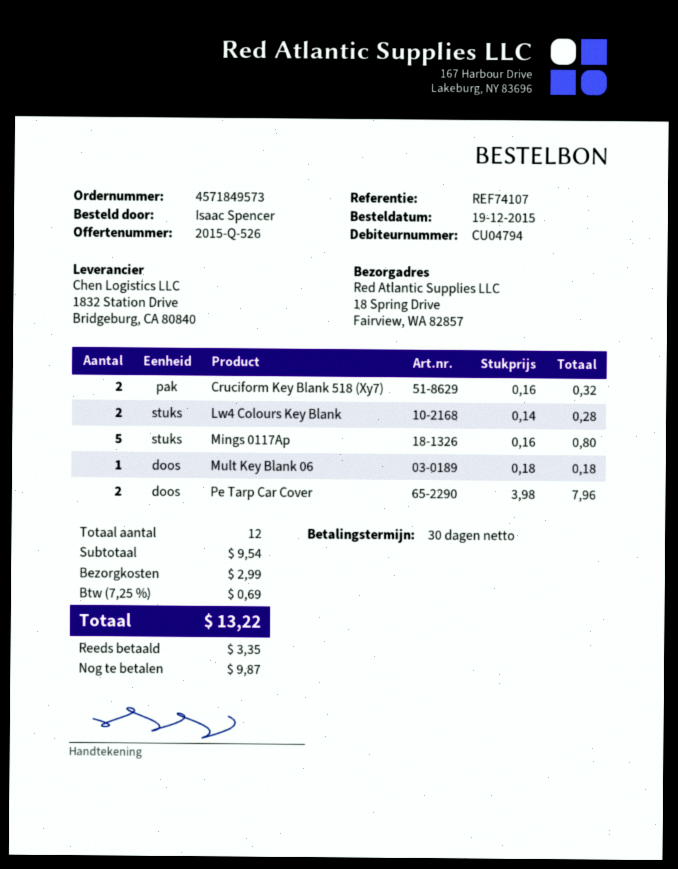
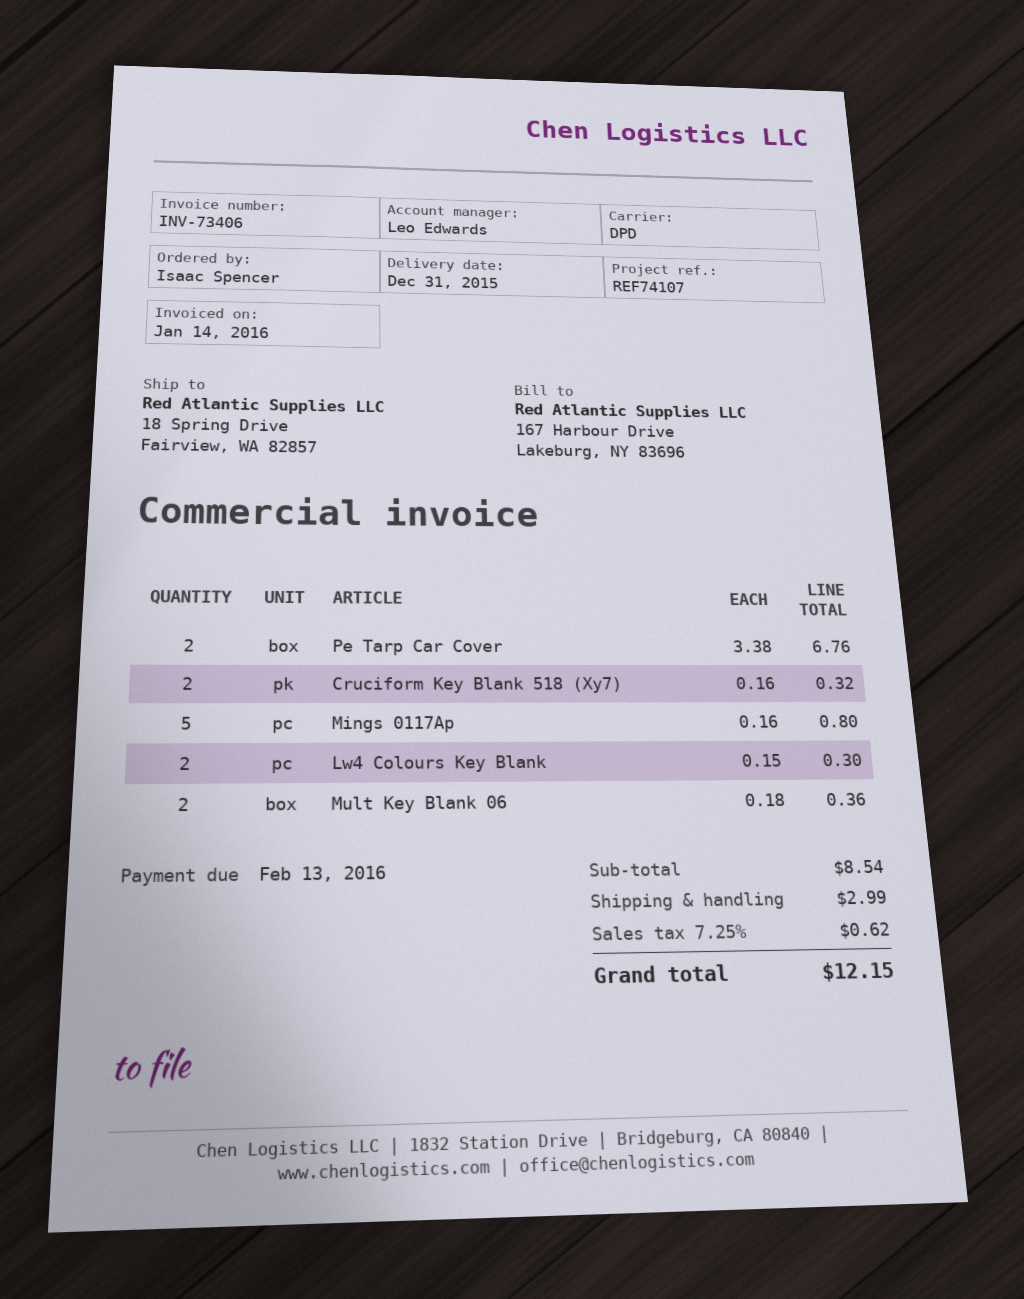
Lw4 Colours Key Blank: 2 x 0.14 = 0.28 -> 2 x 0.15 = 0.30
Mult Key Blank 06: 1 x 0.18 = 0.18 -> 2 x 0.18 = 0.36
Pe Tarp Car Cover: 2 x 3.98 = 7.96 -> 2 x 3.38 = 6.76
subtotal: 9.54 -> 8.54
tax: 7.25% = 0.69 -> 7.25% = 0.62
total: 13.22 -> 12.15

